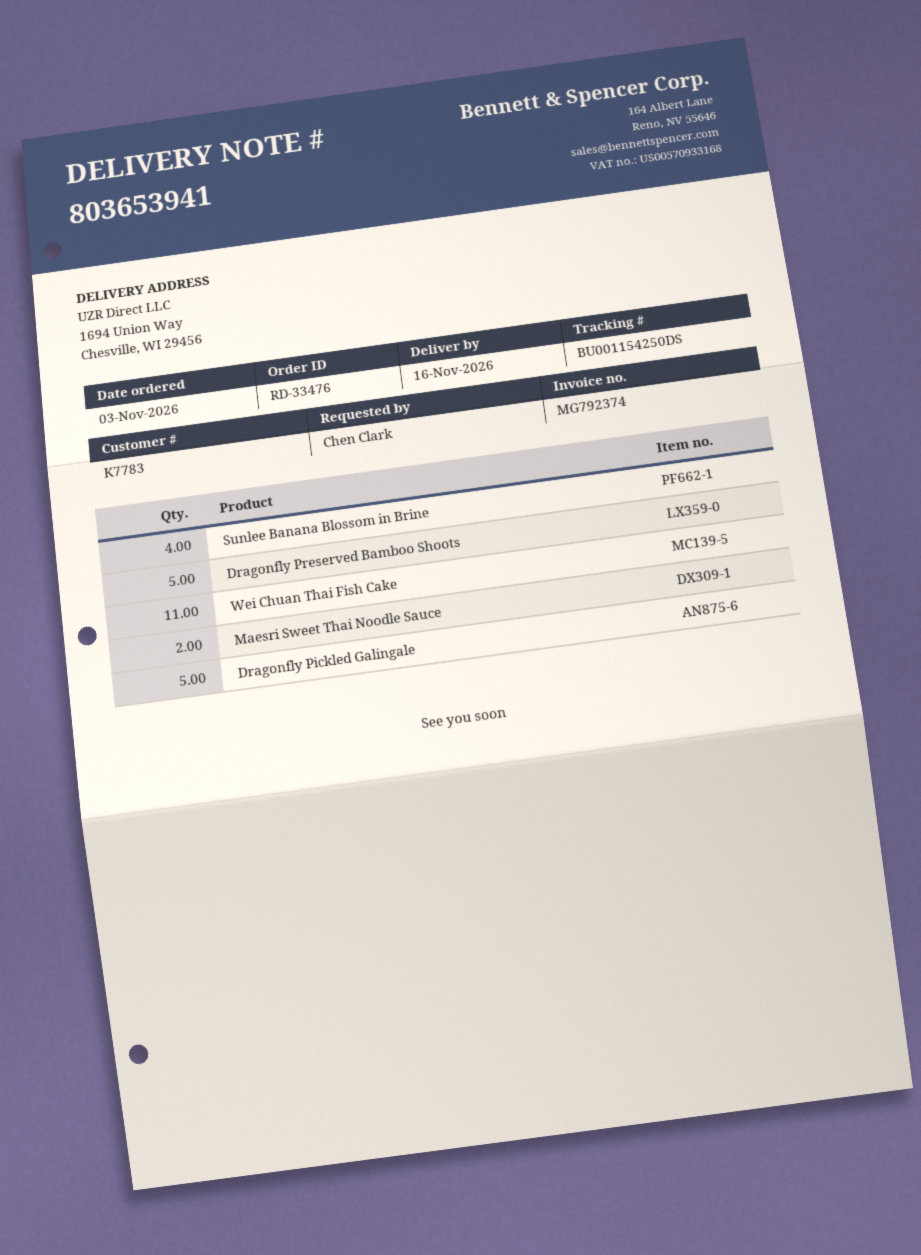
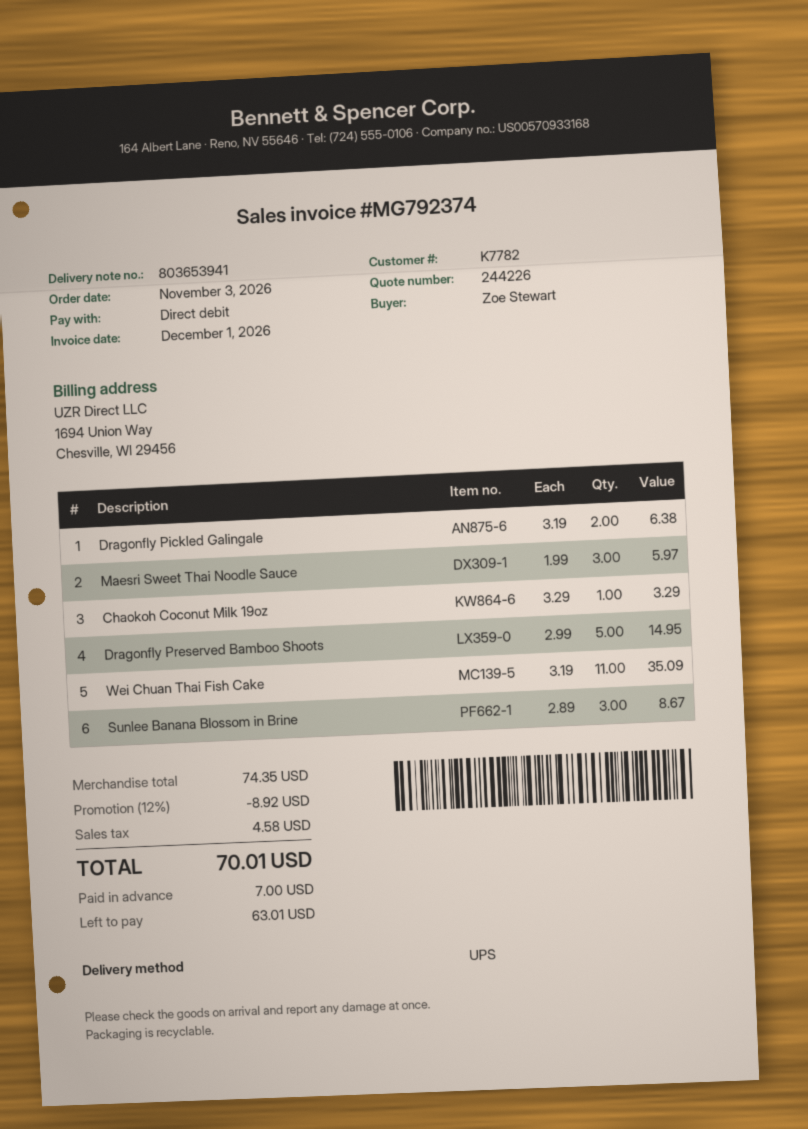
customer number: K7783 -> K7782
ordered by: Chen Clark -> Zoe Stewart
Sunlee Banana Blossom in Brine: 4 -> 3
Maesri Sweet Thai Noodle Sauce: 2 -> 3
Dragonfly Pickled Galingale: 5 -> 2
Chaokoh Coconut Milk 19oz: none -> 1

